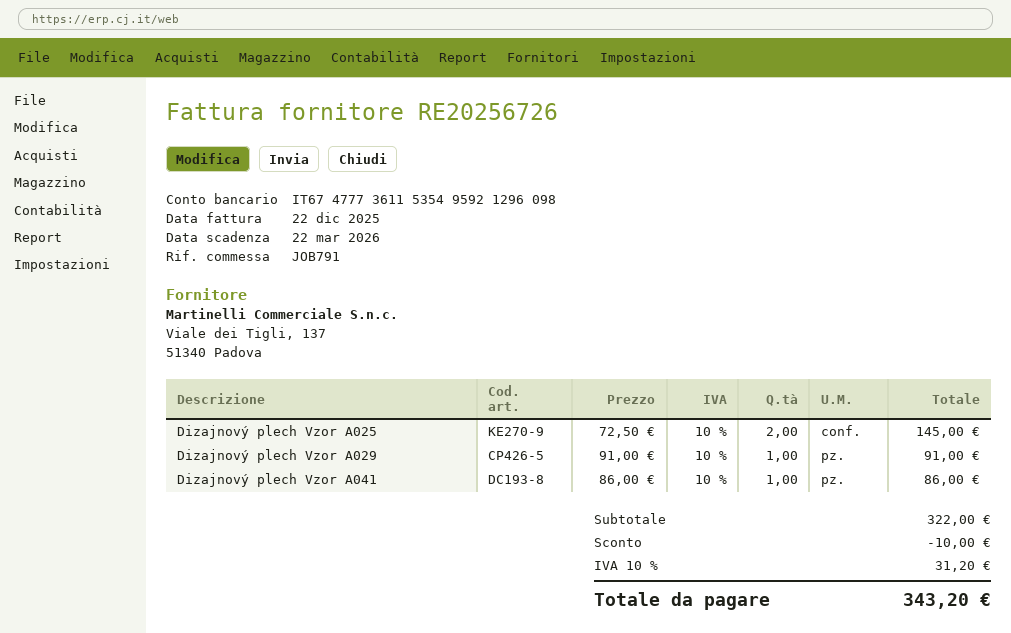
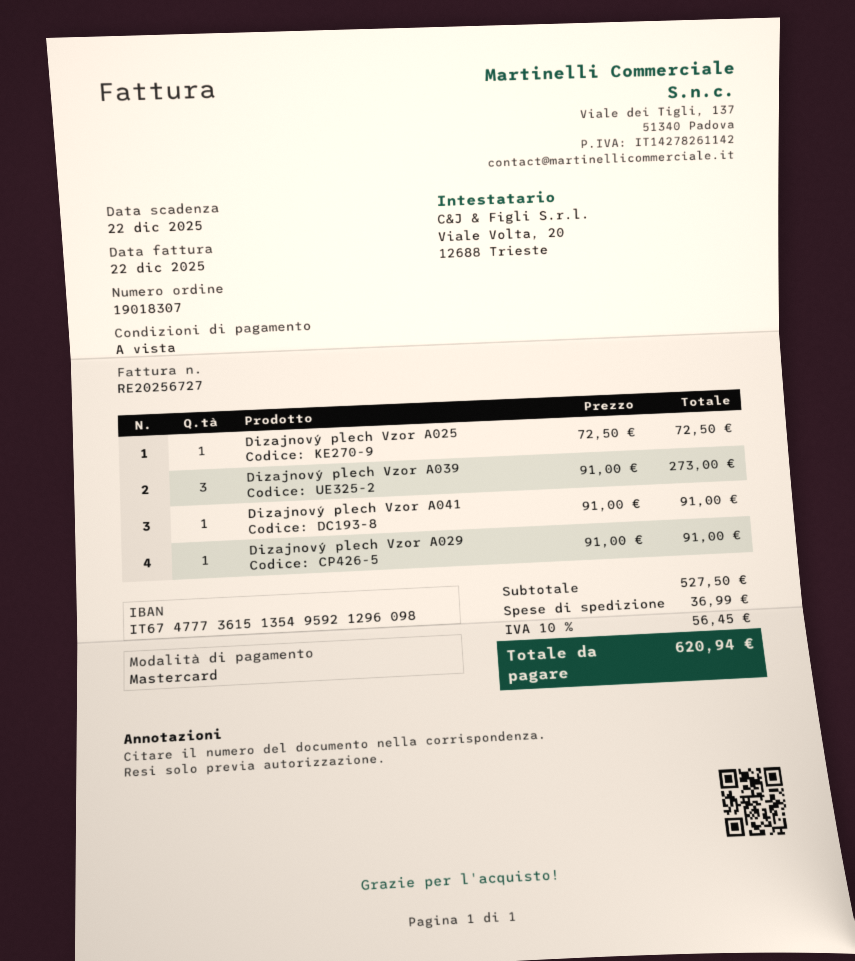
invoice number: RE20256726 -> RE20256727
due date: 2026-03-22 -> 2025-12-22
bank account: IT6747773611535495921296098 -> IT6747773615135495921296098
Dizajnový plech Vzor A025: 2 x 72.50 = 145.00 -> 1 x 72.50 = 72.50
Dizajnový plech Vzor A041: 1 x 86.00 = 86.00 -> 1 x 91.00 = 91.00
Dizajnový plech Vzor A039: none -> 3 x 91.00 = 273.00
subtotal: 322.00 -> 527.50
discount: 10.00 -> none
shipping: none -> 36.99
tax: 10% = 31.20 -> 10% = 56.45
total: 343.20 -> 620.94

